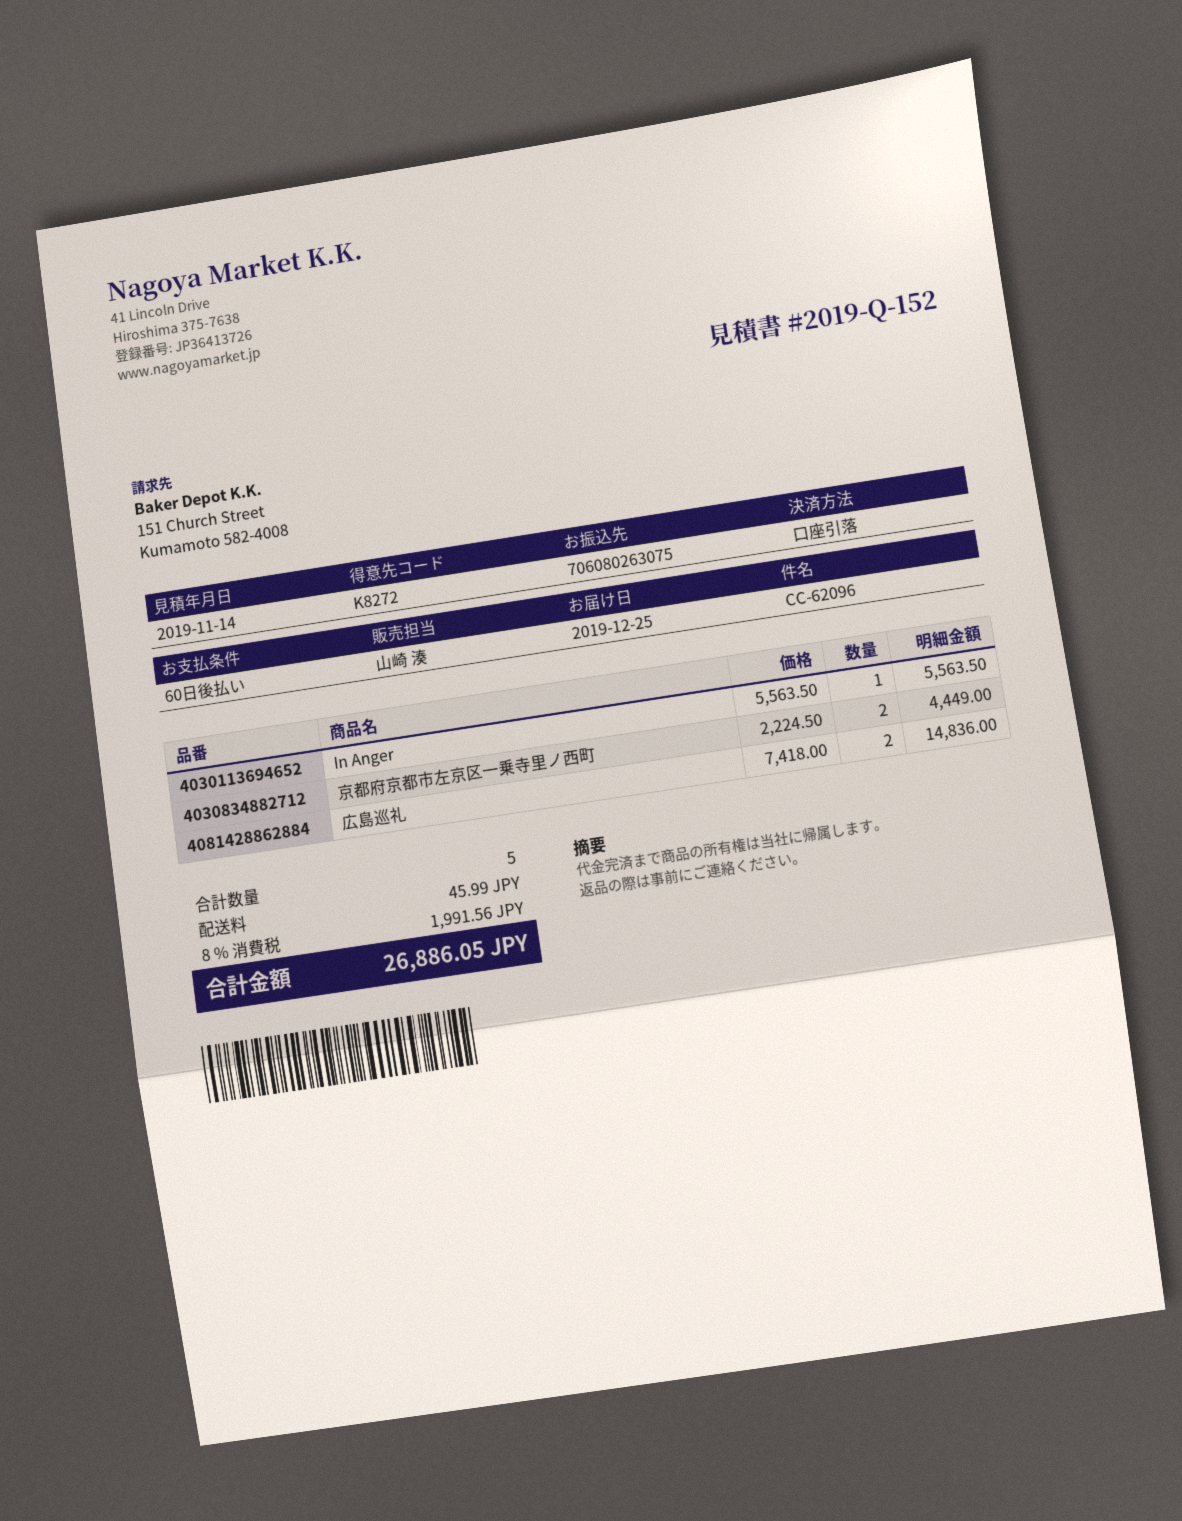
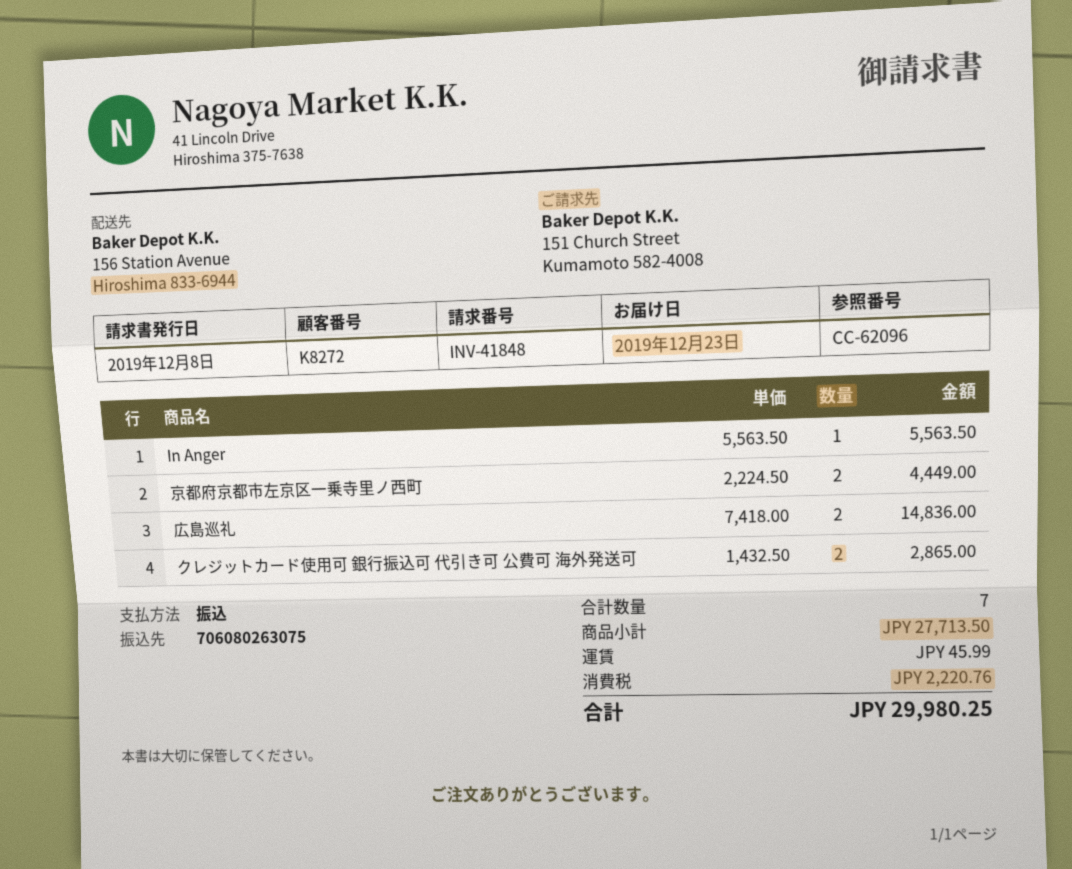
delivery date: 2019-12-25 -> 2019-12-23
payment method: direct debit -> bank transfer
クレジットカード使用可 銀行振込可 代引き可 公費可 海外発送可: none -> 2 x 1432.50 = 2865.00
total quantity: 5 -> 7
tax: 1991.56 -> 2220.76
total: 26886.05 -> 29980.25

